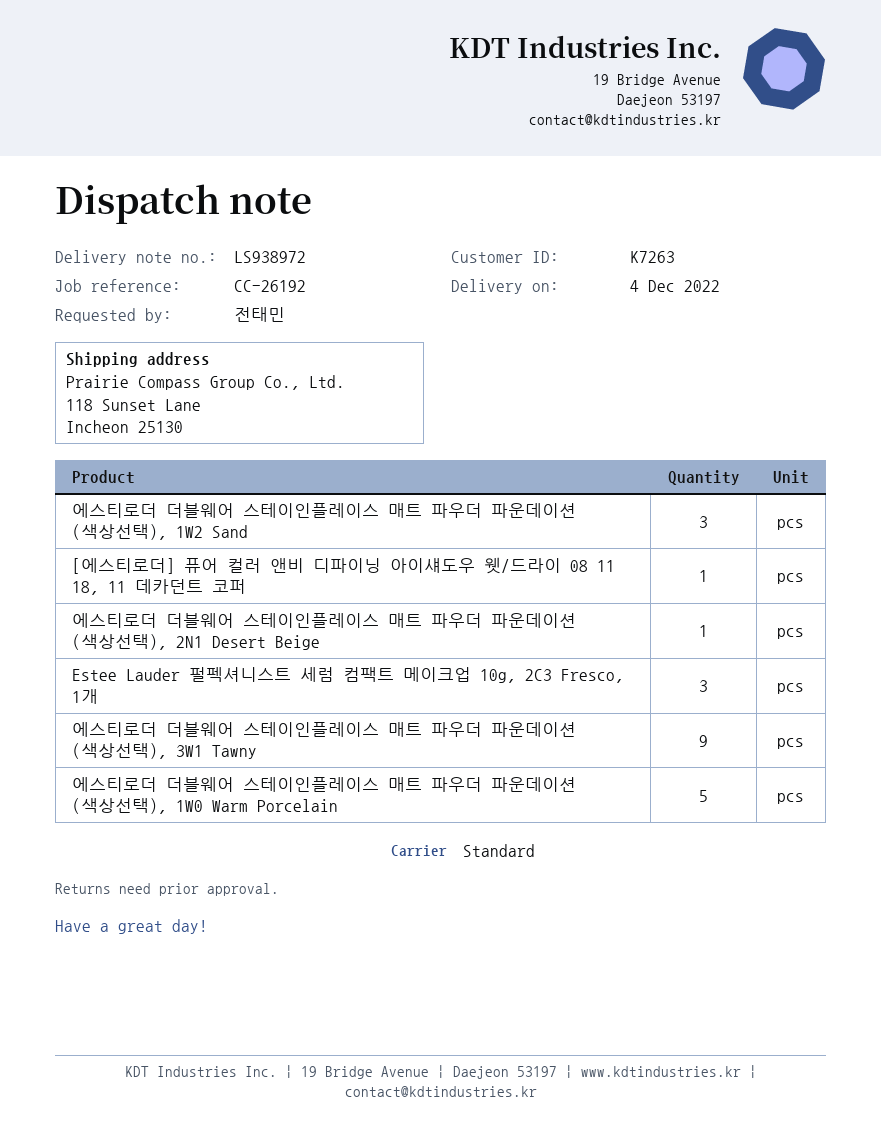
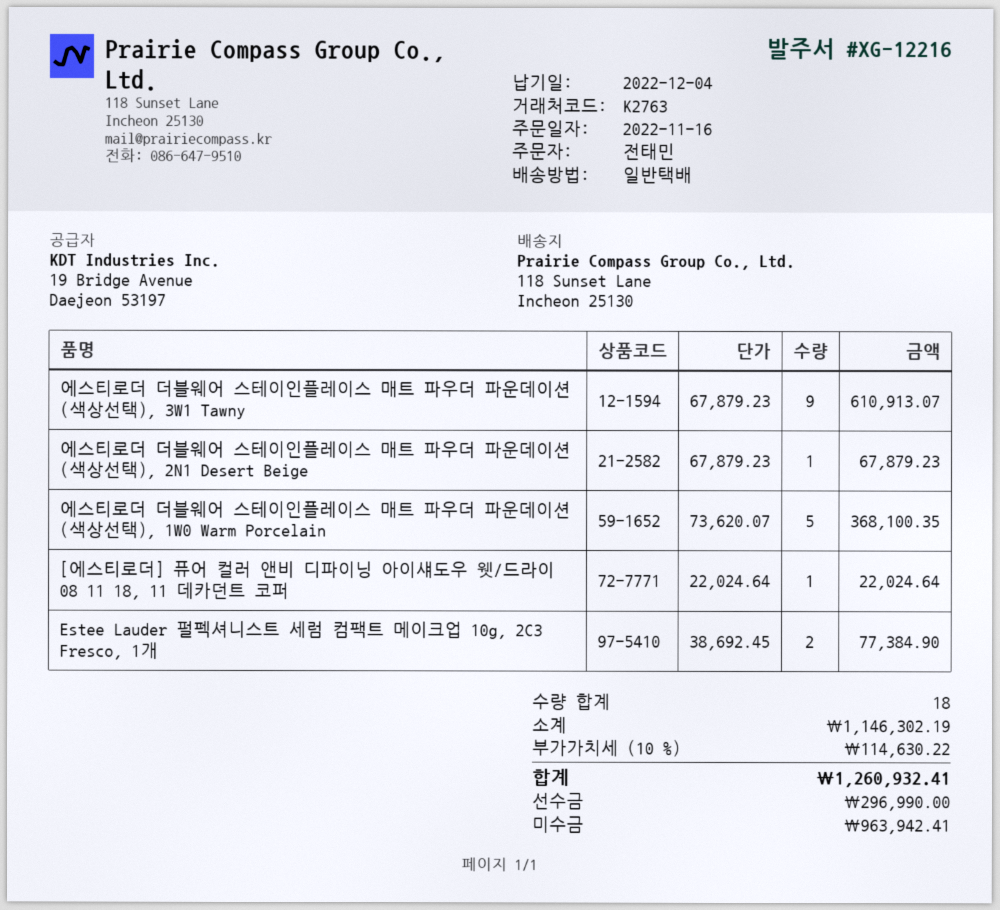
customer number: K7263 -> K2763
에스티로더 더블웨어 스테이인플레이스 매트 파우더 파운데이션 (색상선택), 1W2 Sand: 3 -> none
Estee Lauder 펄펙셔니스트 세럼 컴팩트 메이크업 10g, 2C3 Fresco, 1개: 3 -> 2

